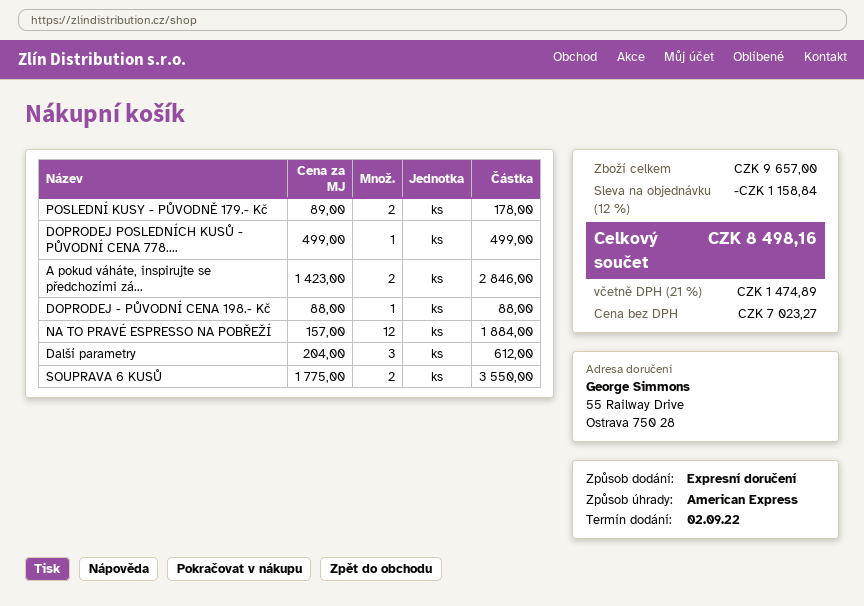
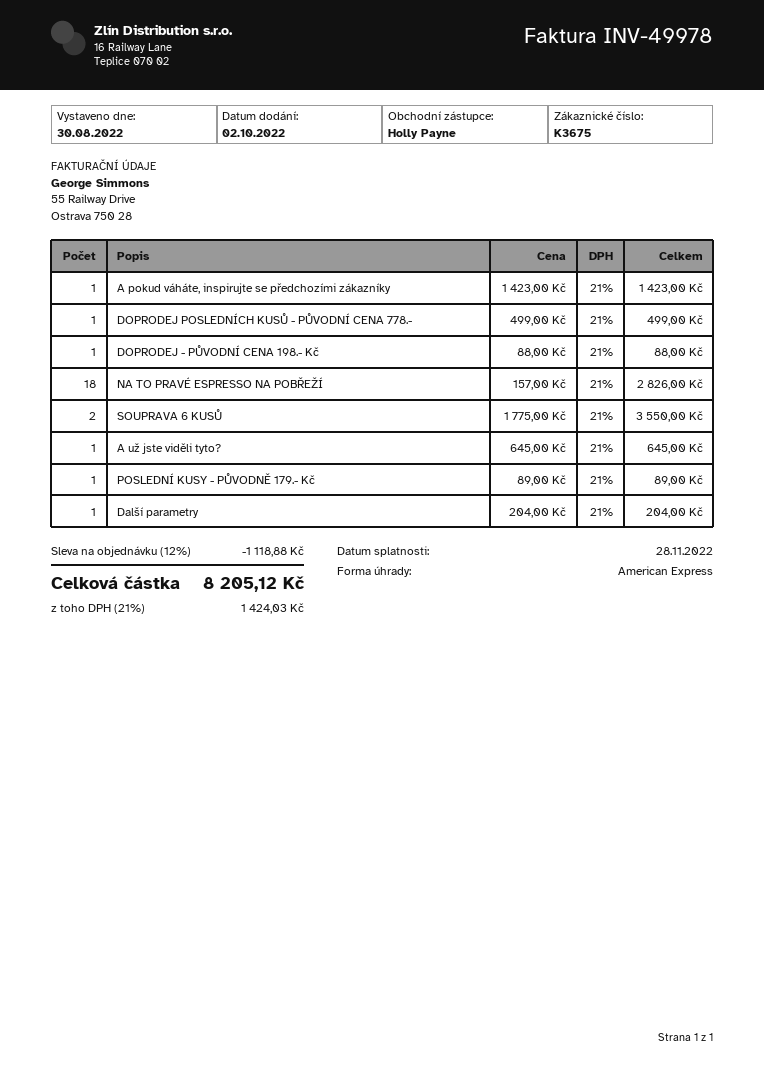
delivery date: 2022-09-02 -> 2022-10-02
POSLEDNÍ KUSY - PŮVODNĚ 179.- Kč: 2 x 89.00 = 178.00 -> 1 x 89.00 = 89.00
A pokud váháte, inspirujte se předchozími zá...: 2 x 1423.00 = 2846.00 -> 1 x 1423.00 = 1423.00
NA TO PRAVÉ ESPRESSO NA POBŘEŽÍ: 12 x 157.00 = 1884.00 -> 18 x 157.00 = 2826.00
Další parametry: 3 x 204.00 = 612.00 -> 1 x 204.00 = 204.00
A už jste viděli tyto?: none -> 1 x 645.00 = 645.00
discount: 12% = 1158.84 -> 12% = 1118.88
tax: 21% = 1474.89 -> 21% = 1424.03
total: 8498.16 -> 8205.12

